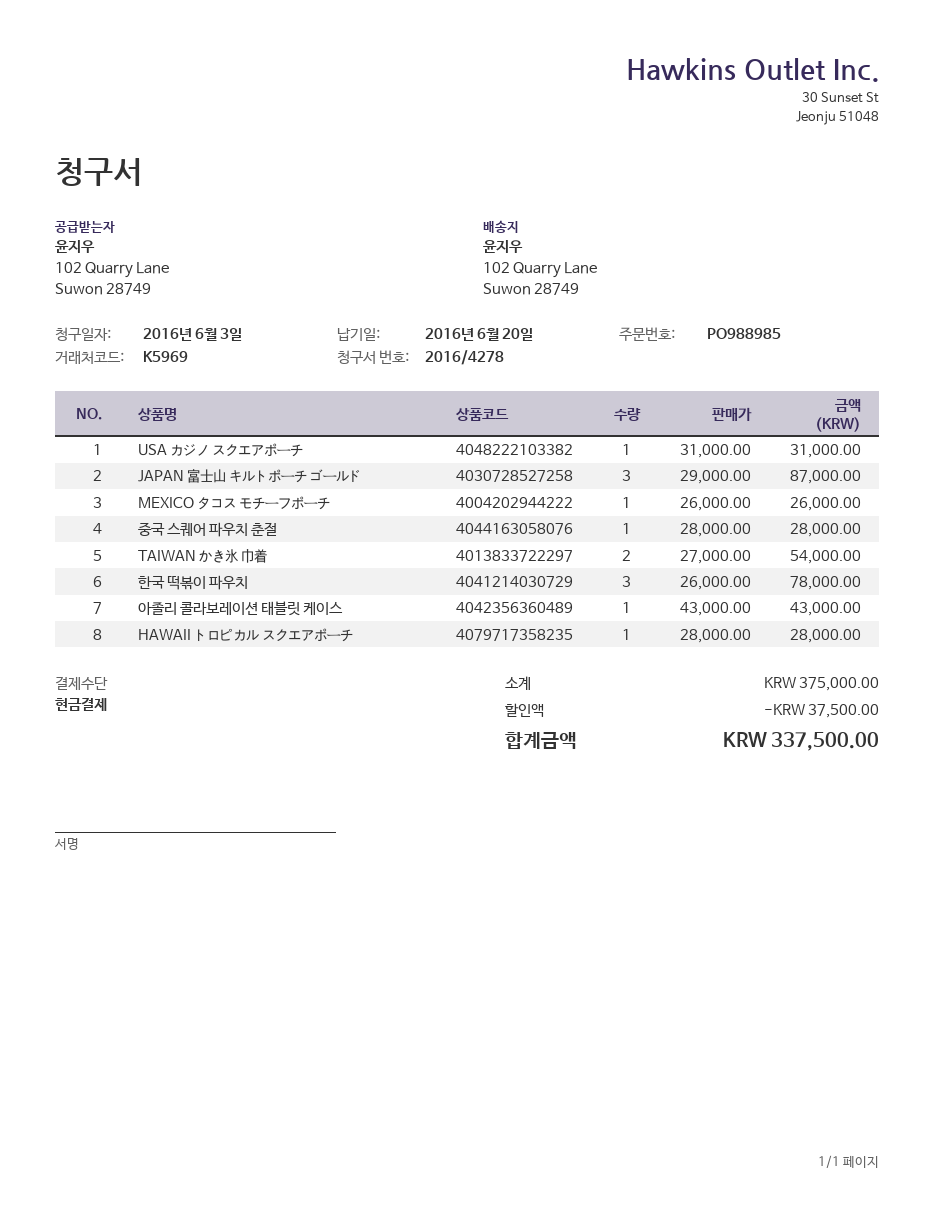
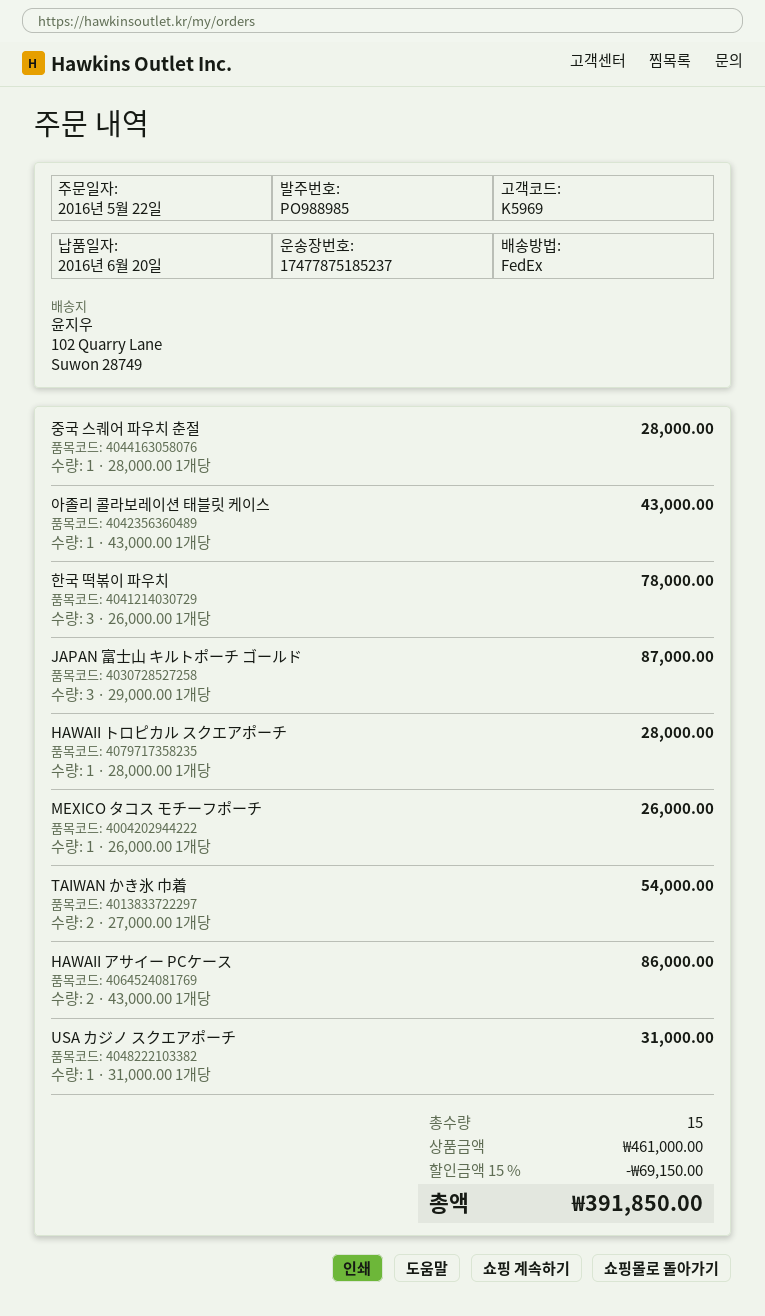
HAWAII アサイー PCケース: none -> 2 x 43000.00 = 86000.00
subtotal: 375000.00 -> 461000.00
discount: 37500.00 -> 69150.00
total: 337500.00 -> 391850.00

